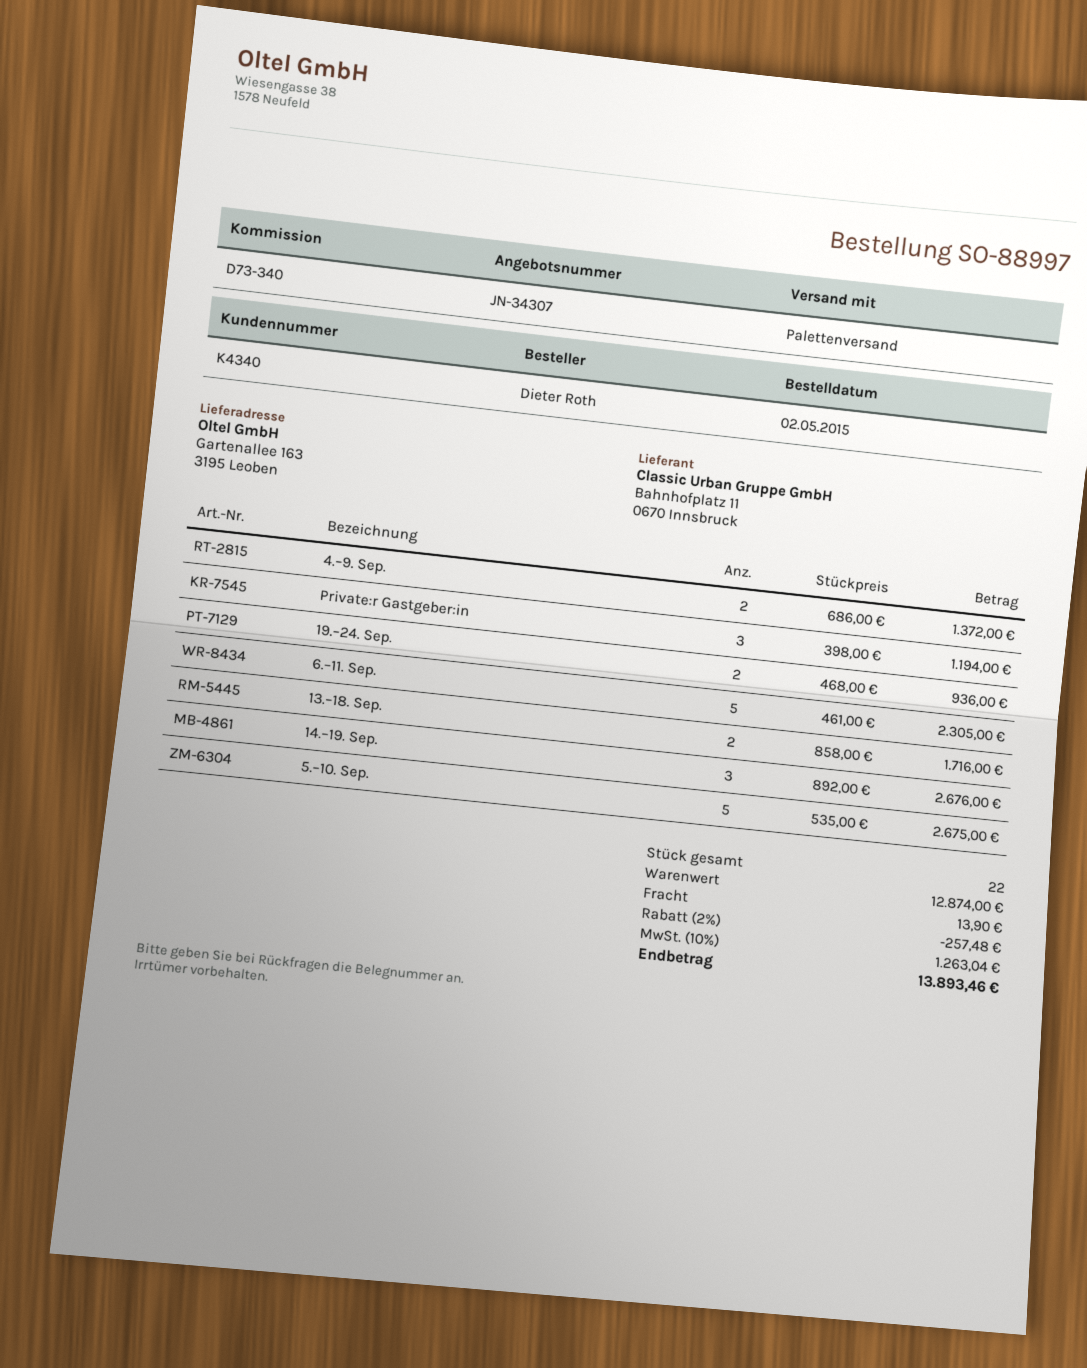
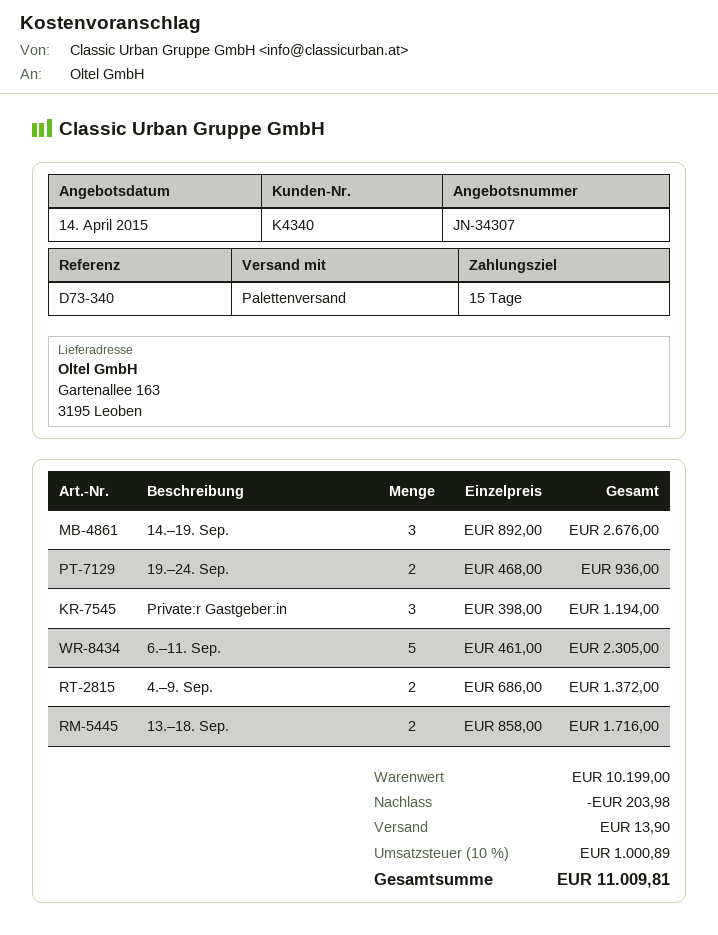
5.–10. Sep.: 5 x 535.00 = 2675.00 -> none
subtotal: 12874.00 -> 10199.00
discount: 257.48 -> 203.98
tax: 10% = 1263.04 -> 10% = 1000.89
total: 13893.46 -> 11009.81

